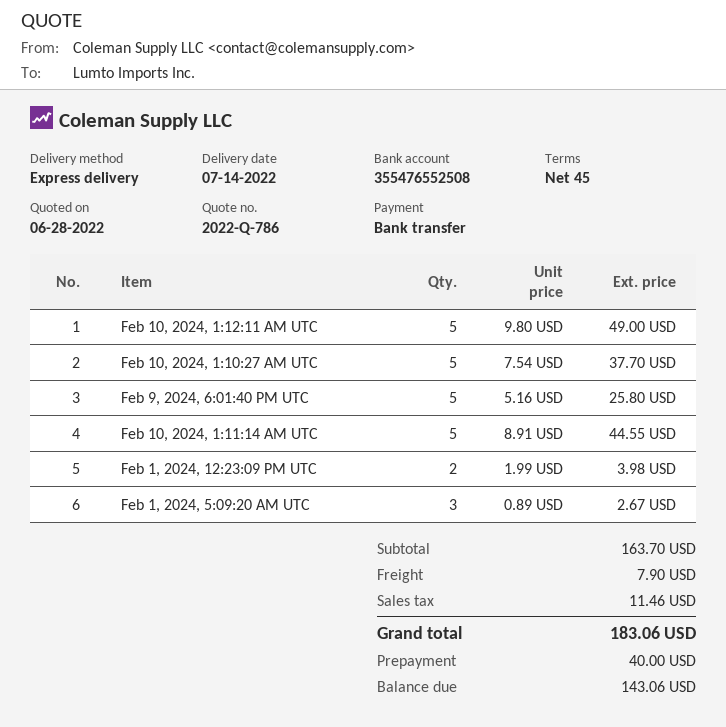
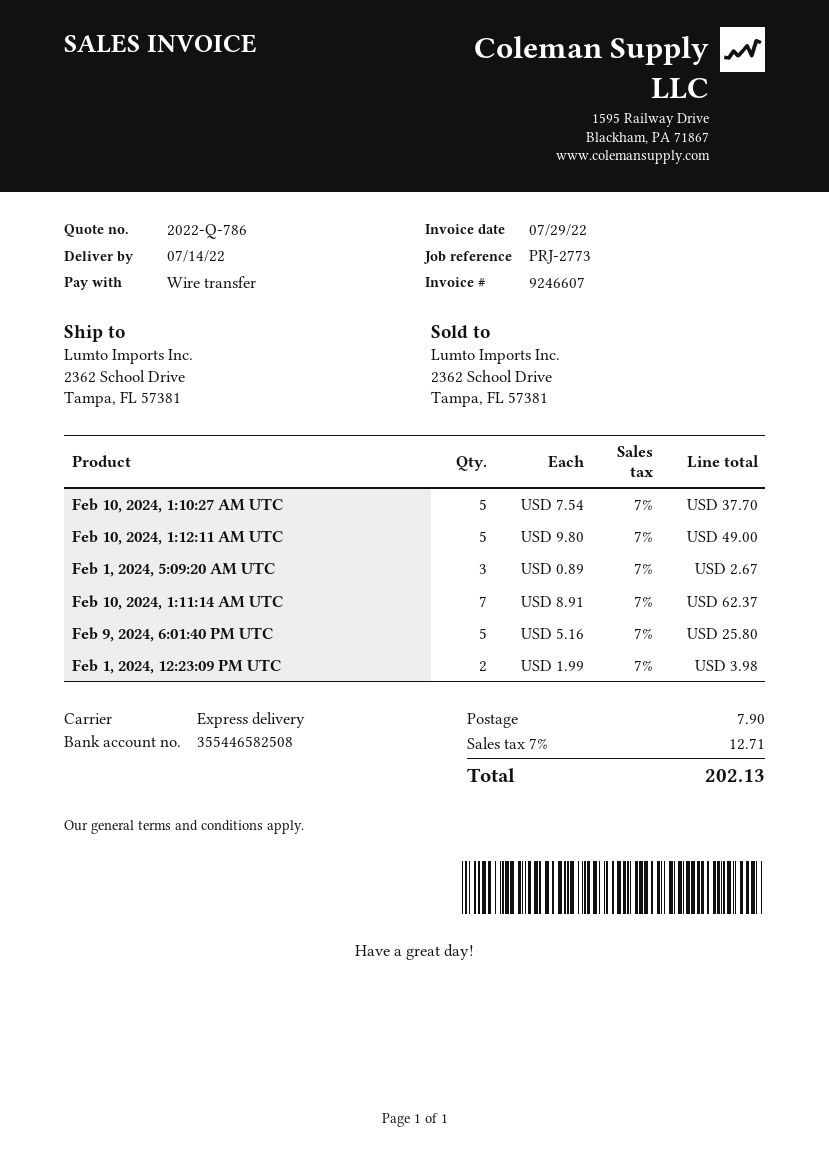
bank account: 355476552508 -> 355446582508
Feb 10, 2024, 1:11:14 AM UTC: 5 x 8.91 = 44.55 -> 7 x 8.91 = 62.37
tax: 11.46 -> 12.71
total: 183.06 -> 202.13

